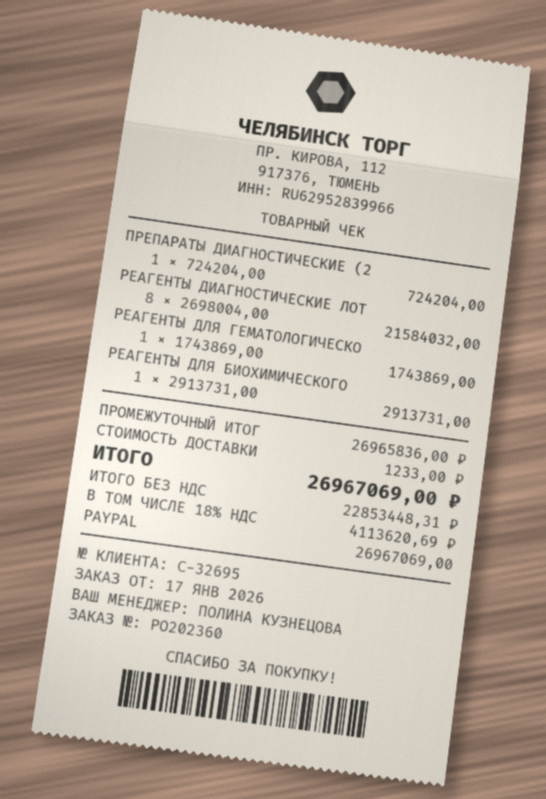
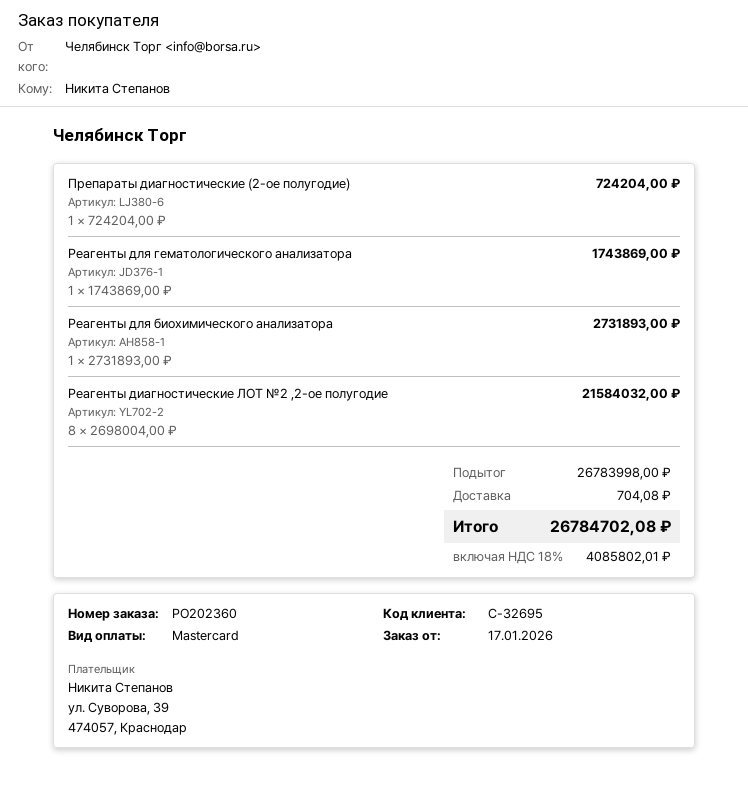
payment method: PayPal -> Mastercard
РЕАГЕНТЫ ДЛЯ БИОХИМИЧЕСКОГО: 1 x 2913731.00 = 2913731.00 -> 1 x 2731893.00 = 2731893.00
subtotal: 26965836.00 -> 26783998.00
shipping: 1233.00 -> 704.08
tax: 18% = 4113620.69 -> 18% = 4085802.01
total: 26967069.00 -> 26784702.08

